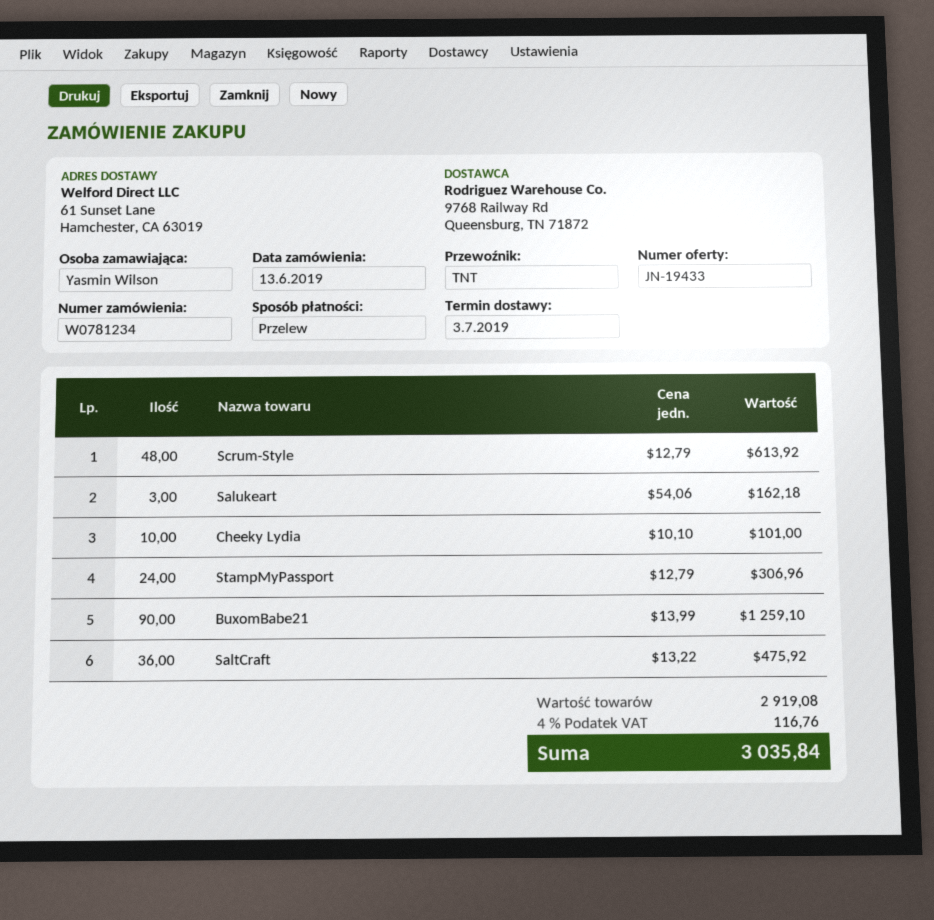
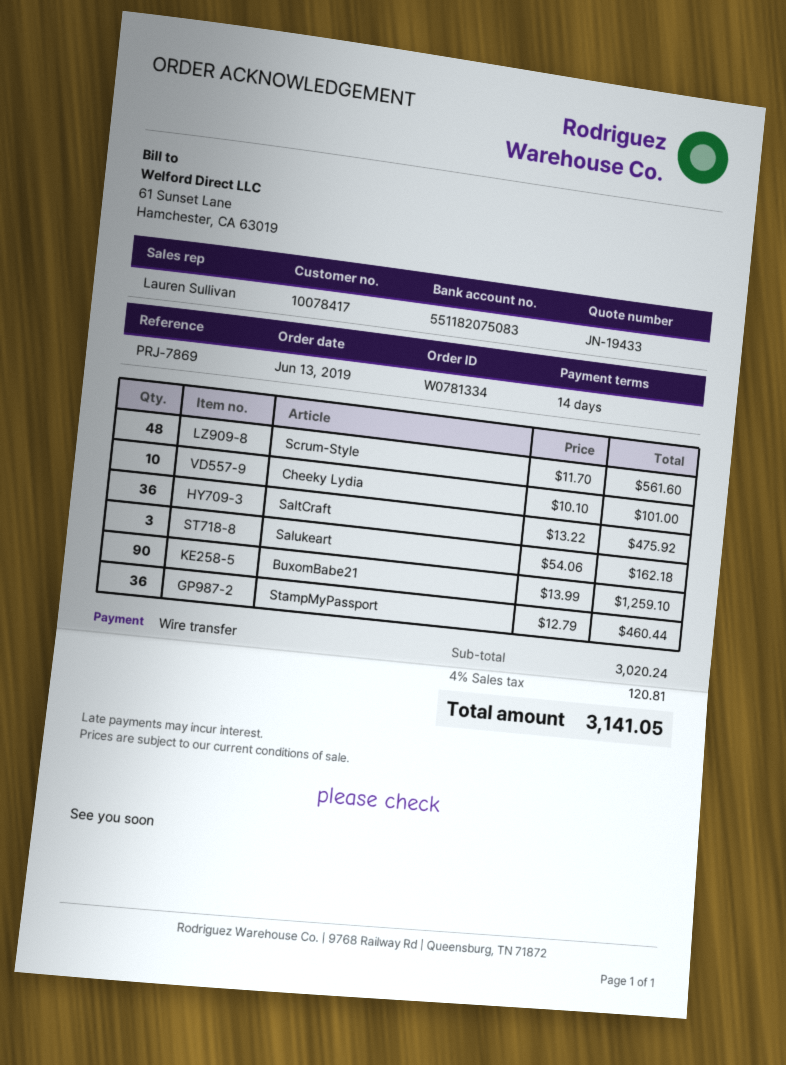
order number: W0781234 -> W0781334
Scrum-Style: 48 x 12.79 = 613.92 -> 48 x 11.70 = 561.60
StampMyPassport: 24 x 12.79 = 306.96 -> 36 x 12.79 = 460.44
subtotal: 2919.08 -> 3020.24
tax: 4% = 116.76 -> 4% = 120.81
total: 3035.84 -> 3141.05

